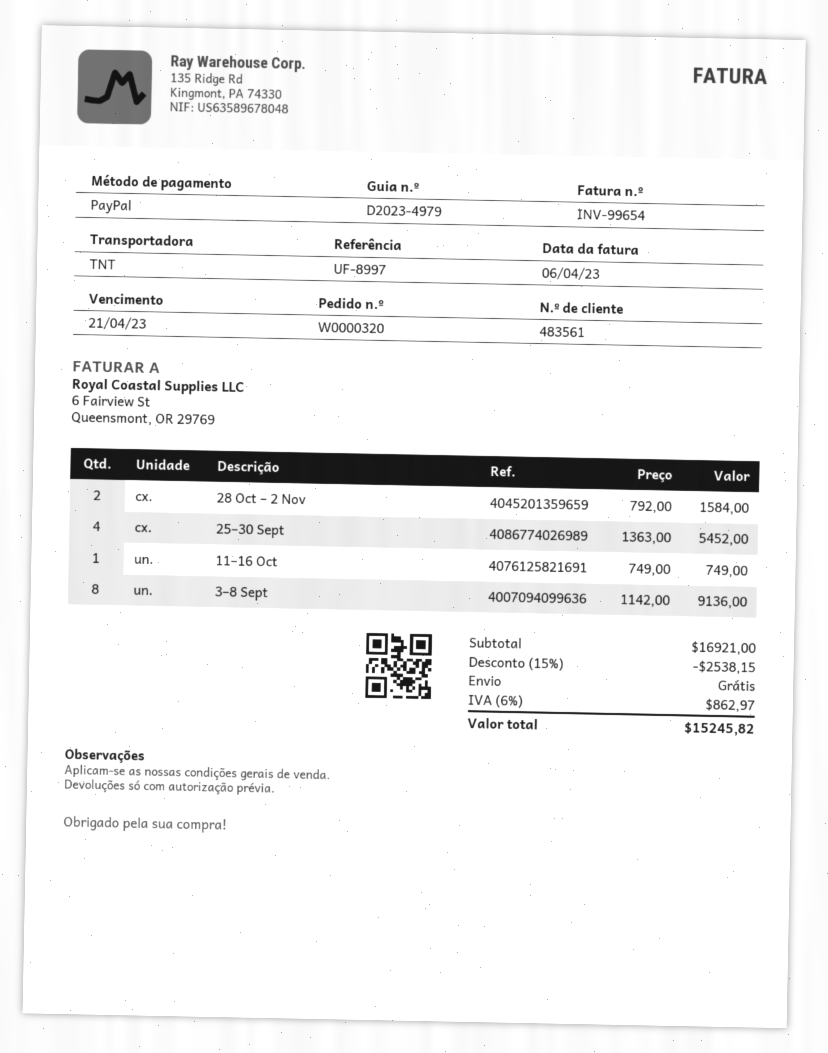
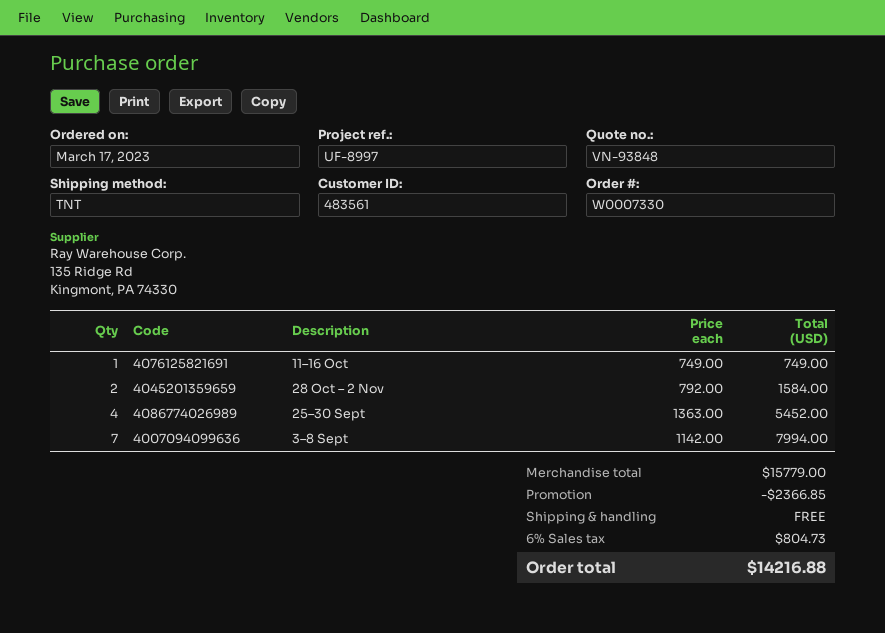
order number: W0000320 -> W0007330
3–8 Sept: 8 x 1142.00 = 9136.00 -> 7 x 1142.00 = 7994.00
subtotal: 16921.00 -> 15779.00
discount: 2538.15 -> 2366.85
tax: 6% = 862.97 -> 6% = 804.73
total: 15245.82 -> 14216.88

